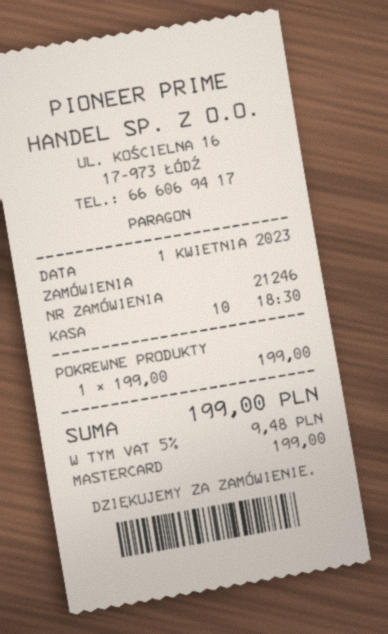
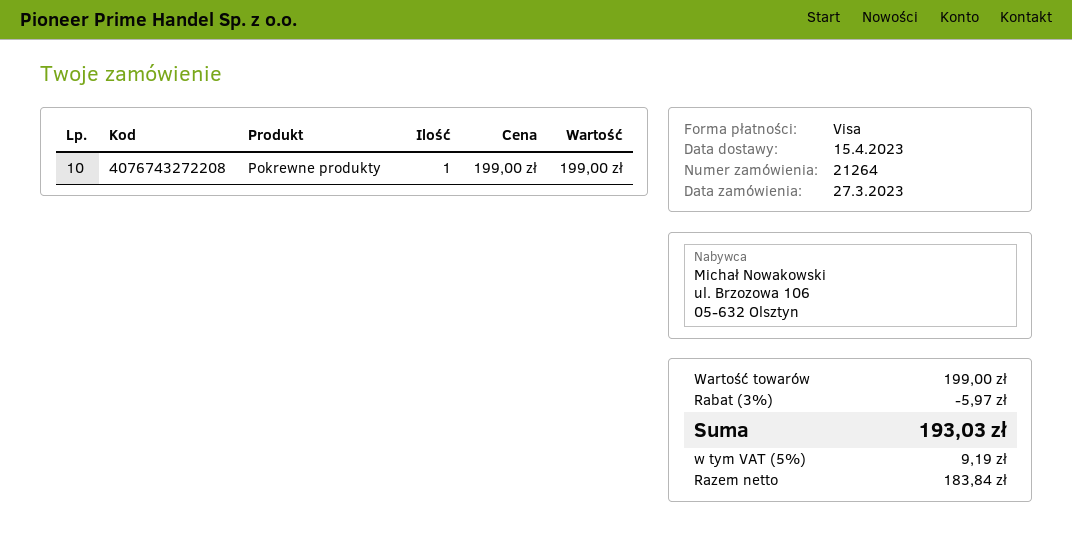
order number: 21246 -> 21264
order date: 2023-04-01 -> 2023-03-27
payment method: Mastercard -> Visa
discount: none -> 3% = 5.97
tax: 5% = 9.48 -> 5% = 9.19
total: 199.00 -> 193.03

